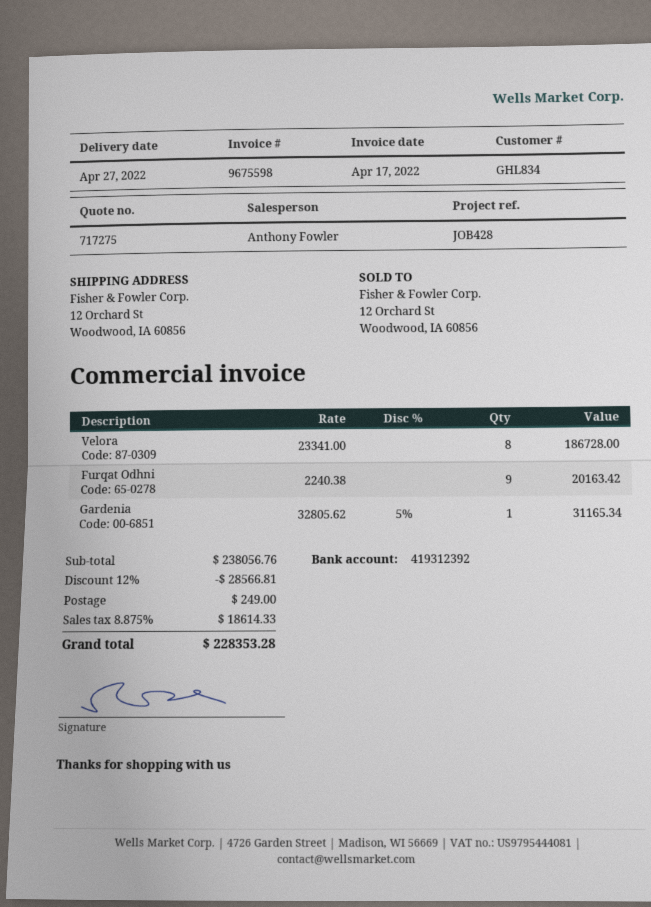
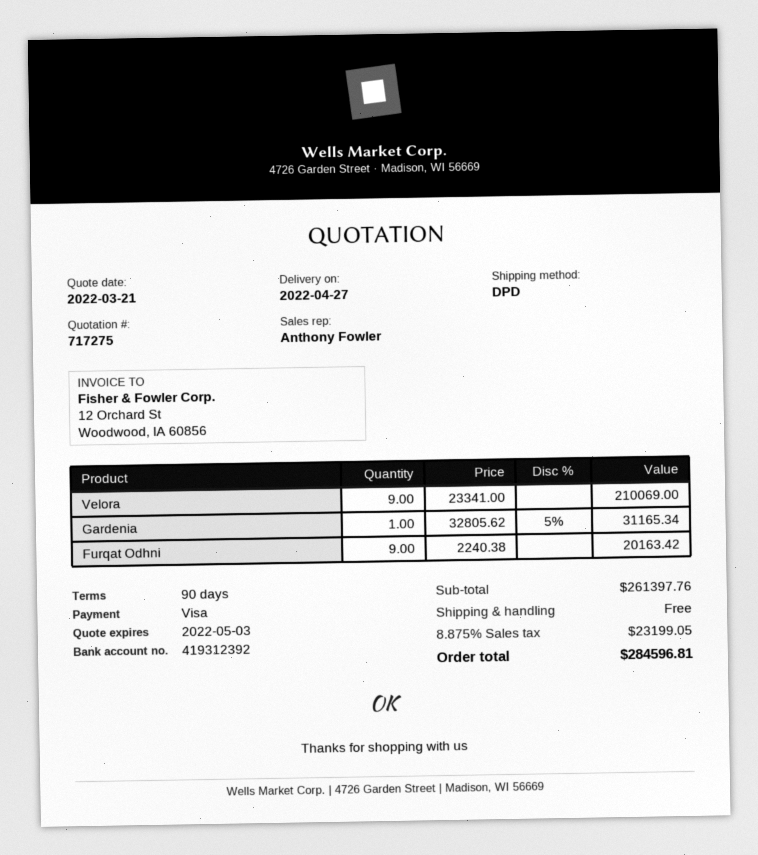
Velora: 8 x 23341.00 = 186728.00 -> 9 x 23341.00 = 210069.00
subtotal: 238056.76 -> 261397.76
discount: 12% = 28566.81 -> none
shipping: 249.00 -> 0.00
tax: 8.875% = 18614.33 -> 8.875% = 23199.05
total: 228353.28 -> 284596.81

